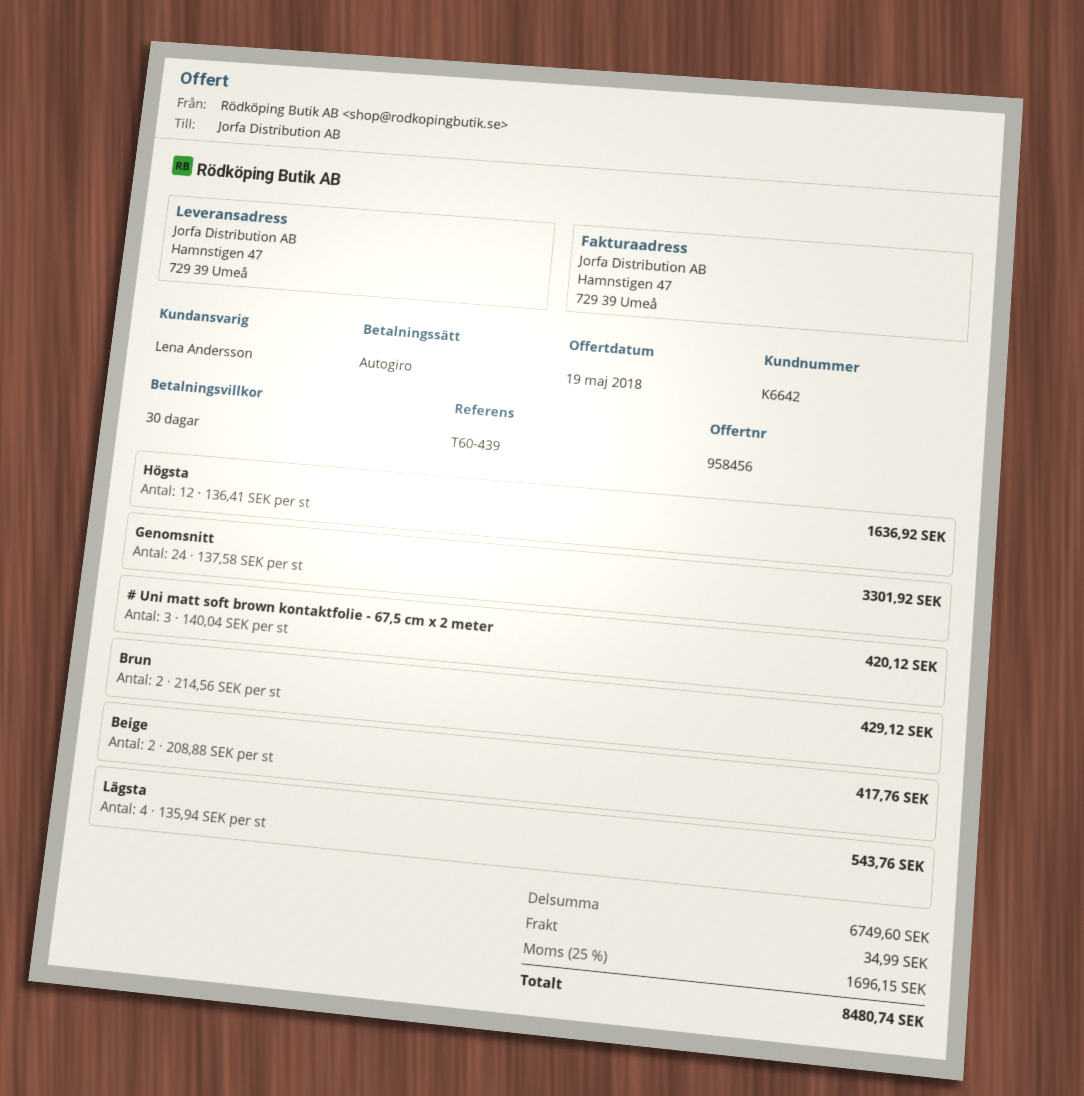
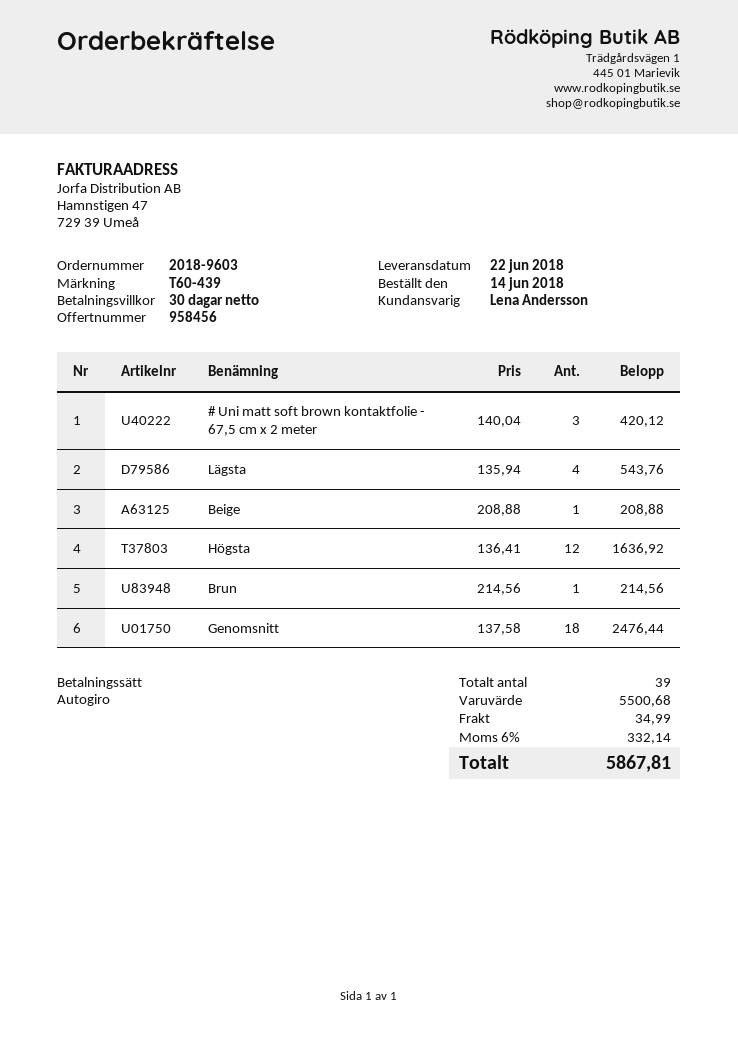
Genomsnitt: 24 x 137.58 = 3301.92 -> 18 x 137.58 = 2476.44
Brun: 2 x 214.56 = 429.12 -> 1 x 214.56 = 214.56
Beige: 2 x 208.88 = 417.76 -> 1 x 208.88 = 208.88
subtotal: 6749.60 -> 5500.68
tax: 25% = 1696.15 -> 6% = 332.14
total: 8480.74 -> 5867.81

